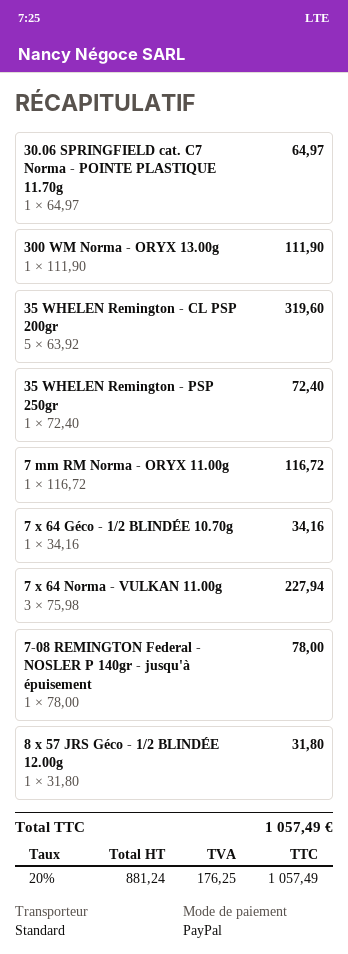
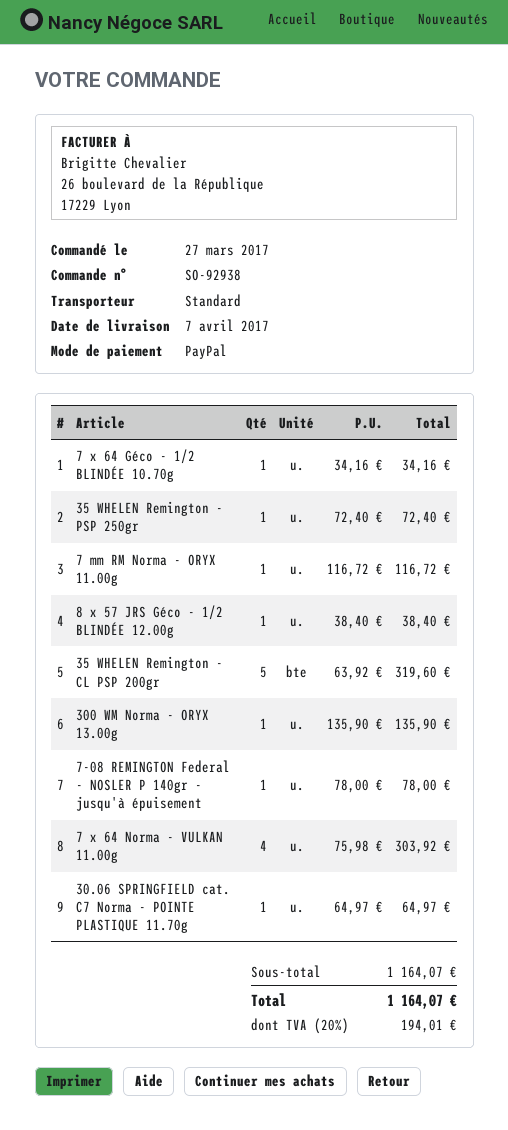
300 WM Norma - ORYX 13.00g: 1 x 111.90 = 111.90 -> 1 x 135.90 = 135.90
7 x 64 Norma - VULKAN 11.00g: 3 x 75.98 = 227.94 -> 4 x 75.98 = 303.92
8 x 57 JRS Géco - 1/2 BLINDÉE 12.00g: 1 x 31.80 = 31.80 -> 1 x 38.40 = 38.40
tax: 20% = 176.25 -> 20% = 194.01
total: 1057.49 -> 1164.07

